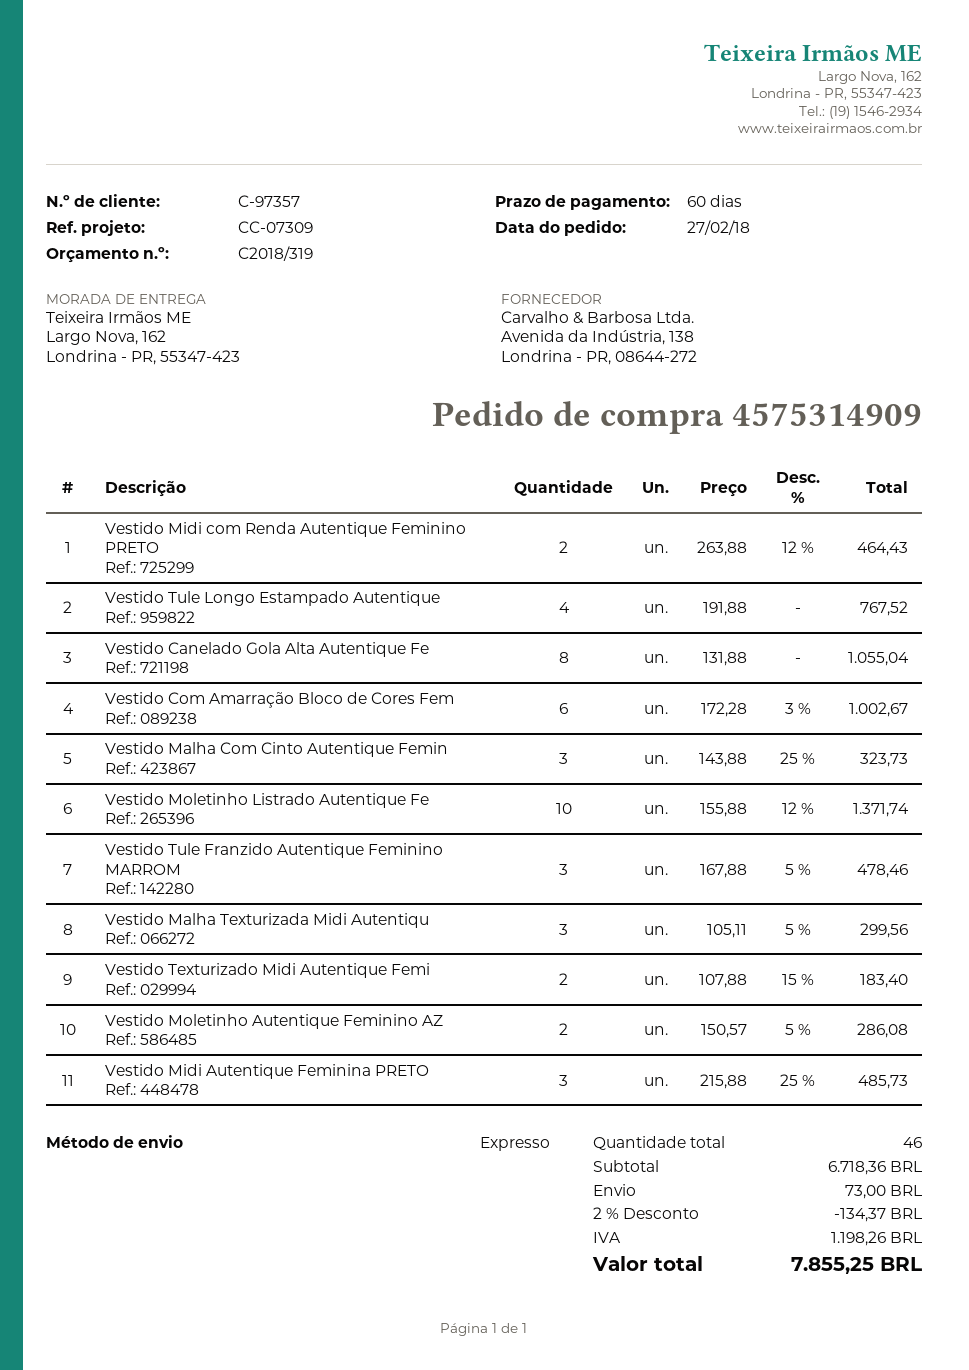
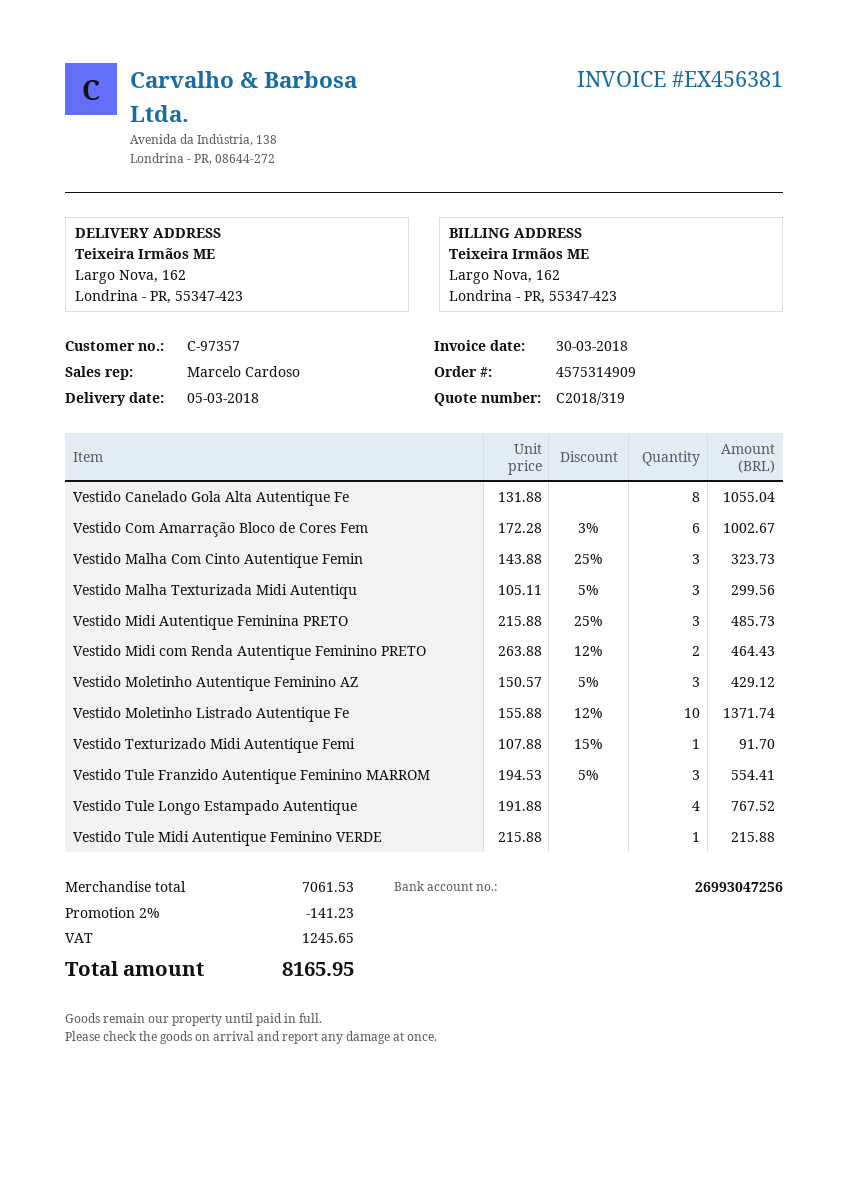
Vestido Tule Franzido Autentique Feminino MARROM: 3 x 167.88 - 5% = 478.46 -> 3 x 194.53 - 5% = 554.41
Vestido Texturizado Midi Autentique Femi: 2 x 107.88 - 15% = 183.40 -> 1 x 107.88 - 15% = 91.70
Vestido Moletinho Autentique Feminino AZ: 2 x 150.57 - 5% = 286.08 -> 3 x 150.57 - 5% = 429.12
Vestido Tule Midi Autentique Feminino VERDE: none -> 1 x 215.88 = 215.88
subtotal: 6718.36 -> 7061.53
discount: 2% = 134.37 -> 2% = 141.23
shipping: 73.00 -> none
tax: 1198.26 -> 1245.65
total: 7855.25 -> 8165.95

